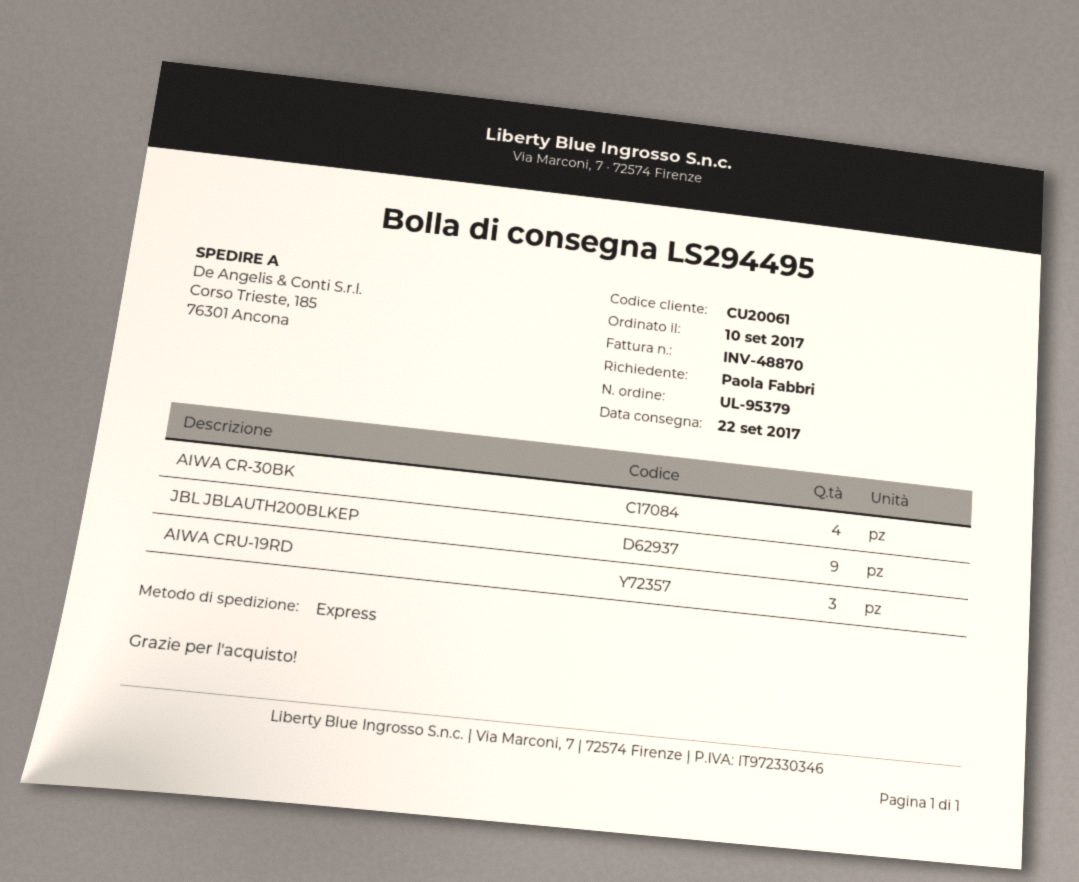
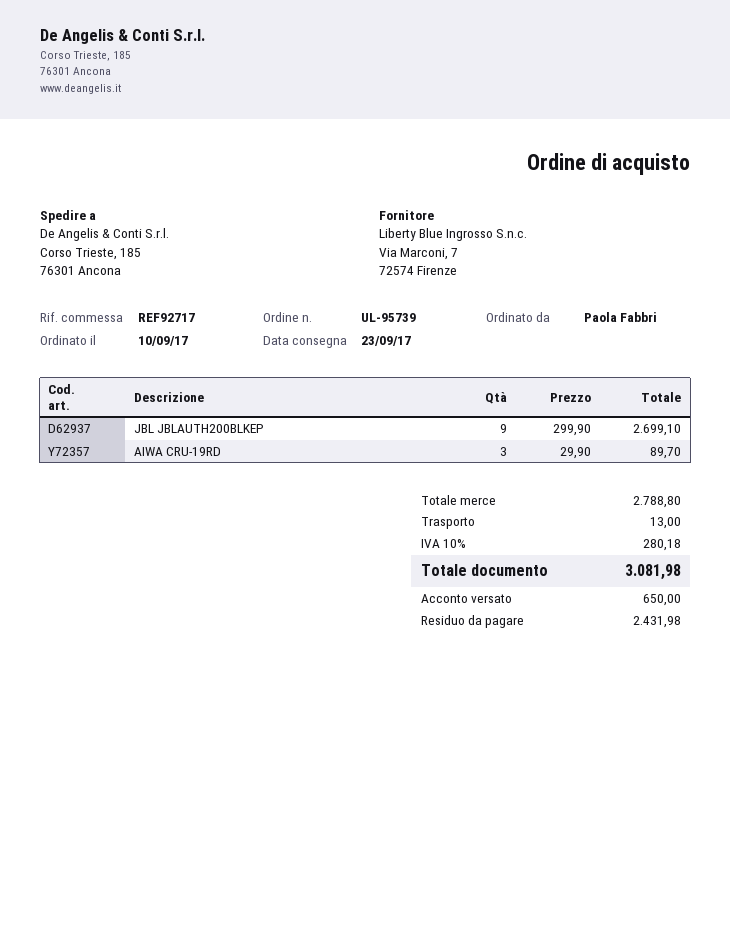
order number: UL-95379 -> UL-95739
delivery date: 2017-09-22 -> 2017-09-23
AIWA CR-30BK: 4 -> none

